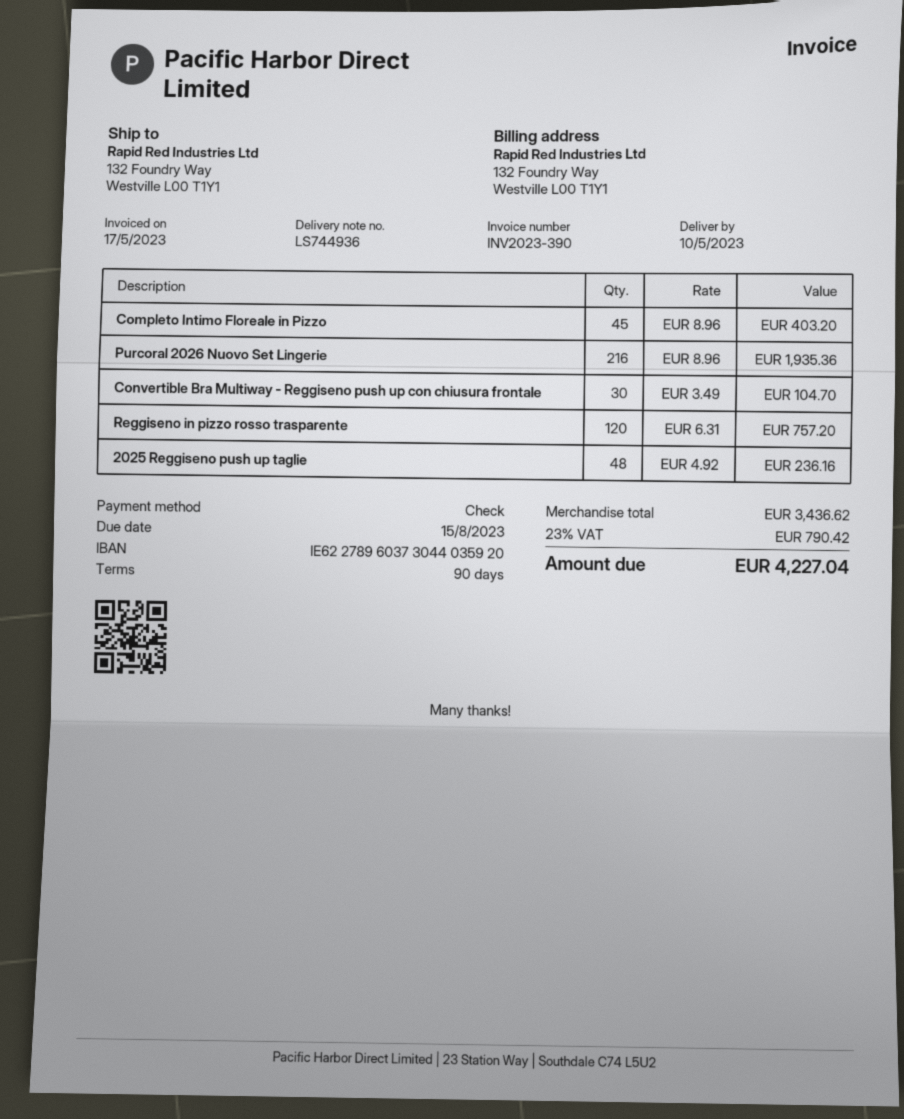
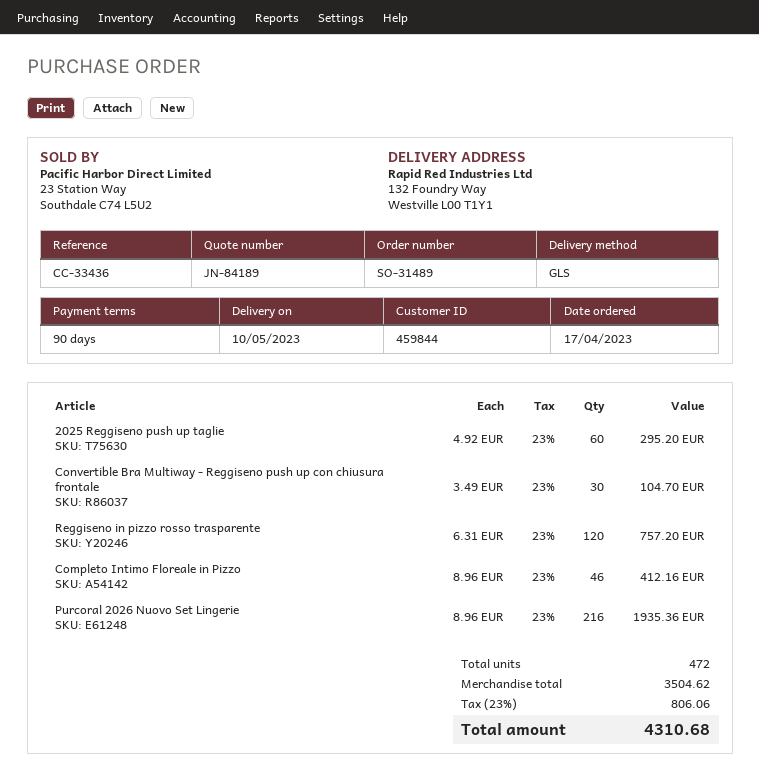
Completo Intimo Floreale in Pizzo: 45 x 8.96 = 403.20 -> 46 x 8.96 = 412.16
2025 Reggiseno push up taglie: 48 x 4.92 = 236.16 -> 60 x 4.92 = 295.20
subtotal: 3436.62 -> 3504.62
tax: 23% = 790.42 -> 23% = 806.06
total: 4227.04 -> 4310.68

